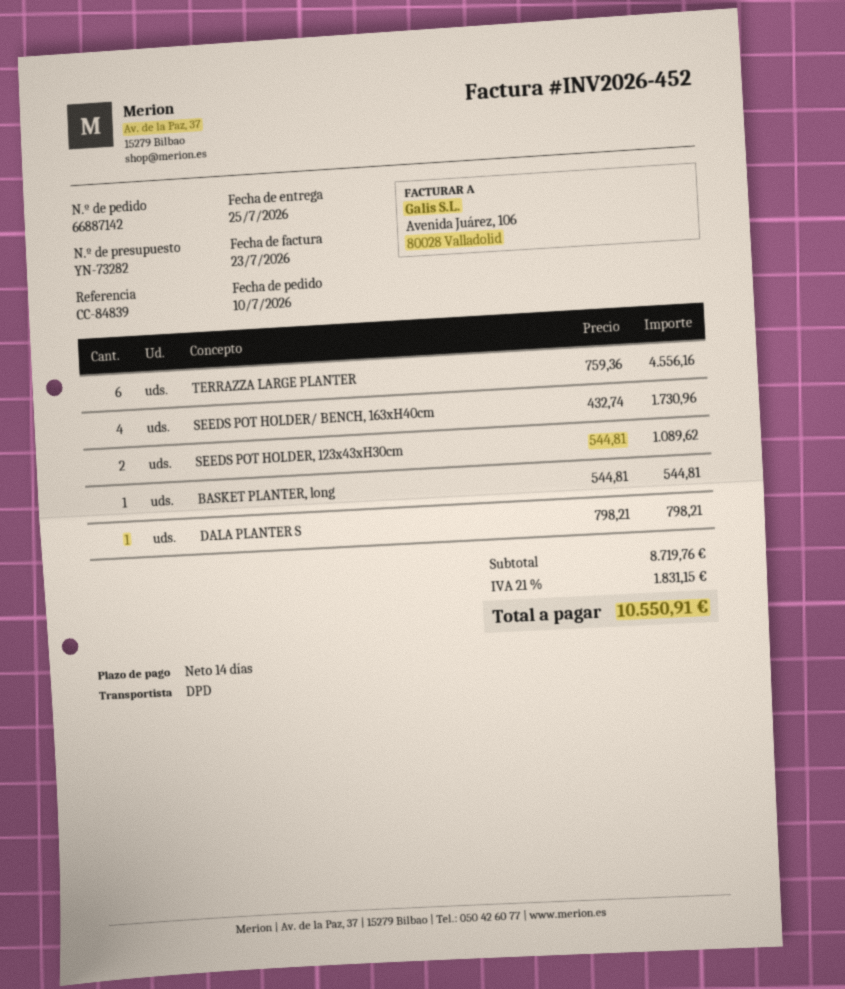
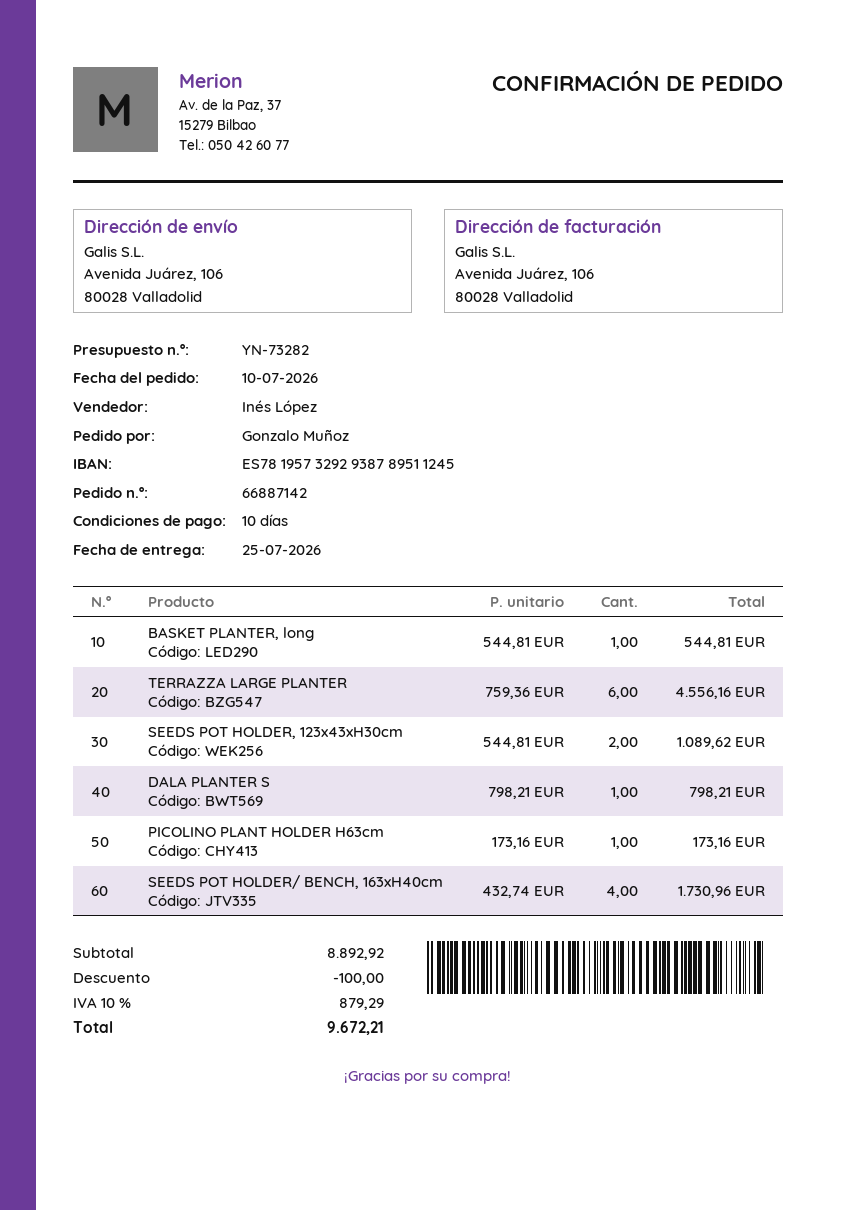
payment terms: 14 days -> 10 days
PICOLINO PLANT HOLDER H63cm: none -> 1 x 173.16 = 173.16
subtotal: 8719.76 -> 8892.92
discount: none -> 100.00
tax: 21% = 1831.15 -> 10% = 879.29
total: 10550.91 -> 9672.21

